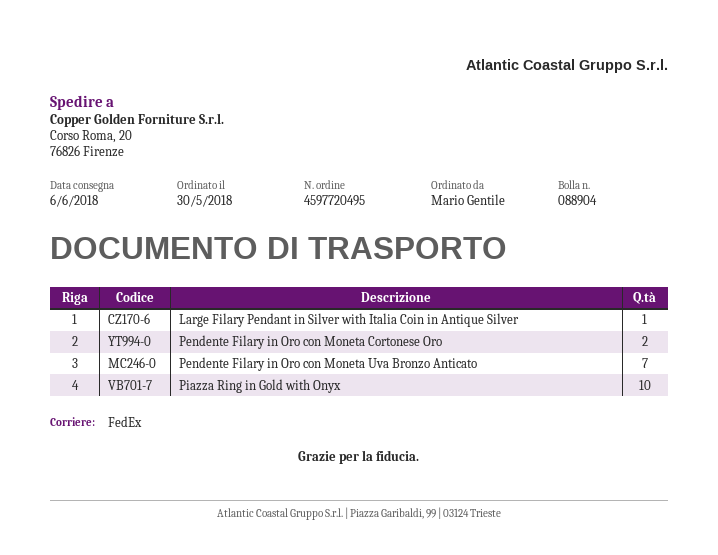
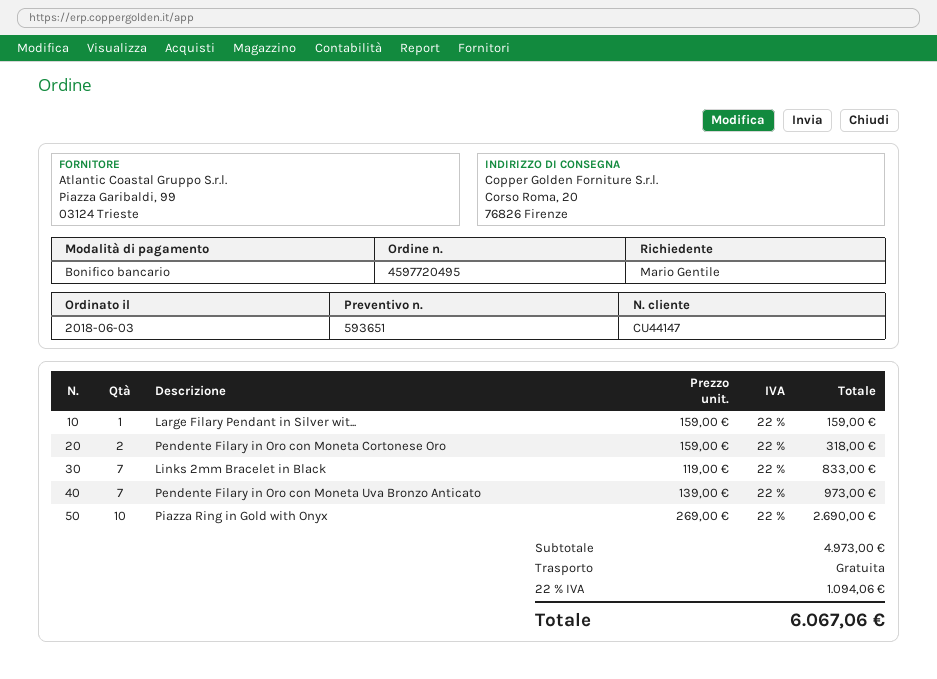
order date: 2018-05-30 -> 2018-06-03
Links 2mm Bracelet in Black: none -> 7

